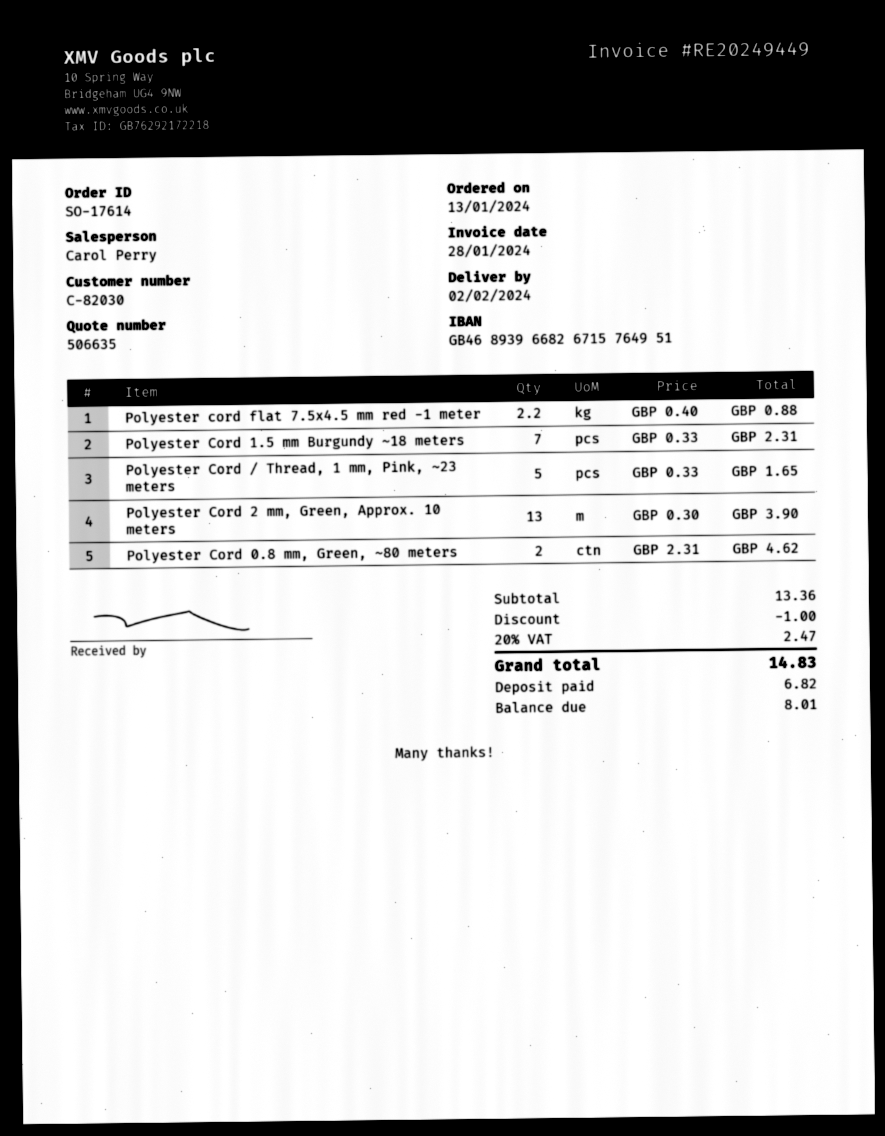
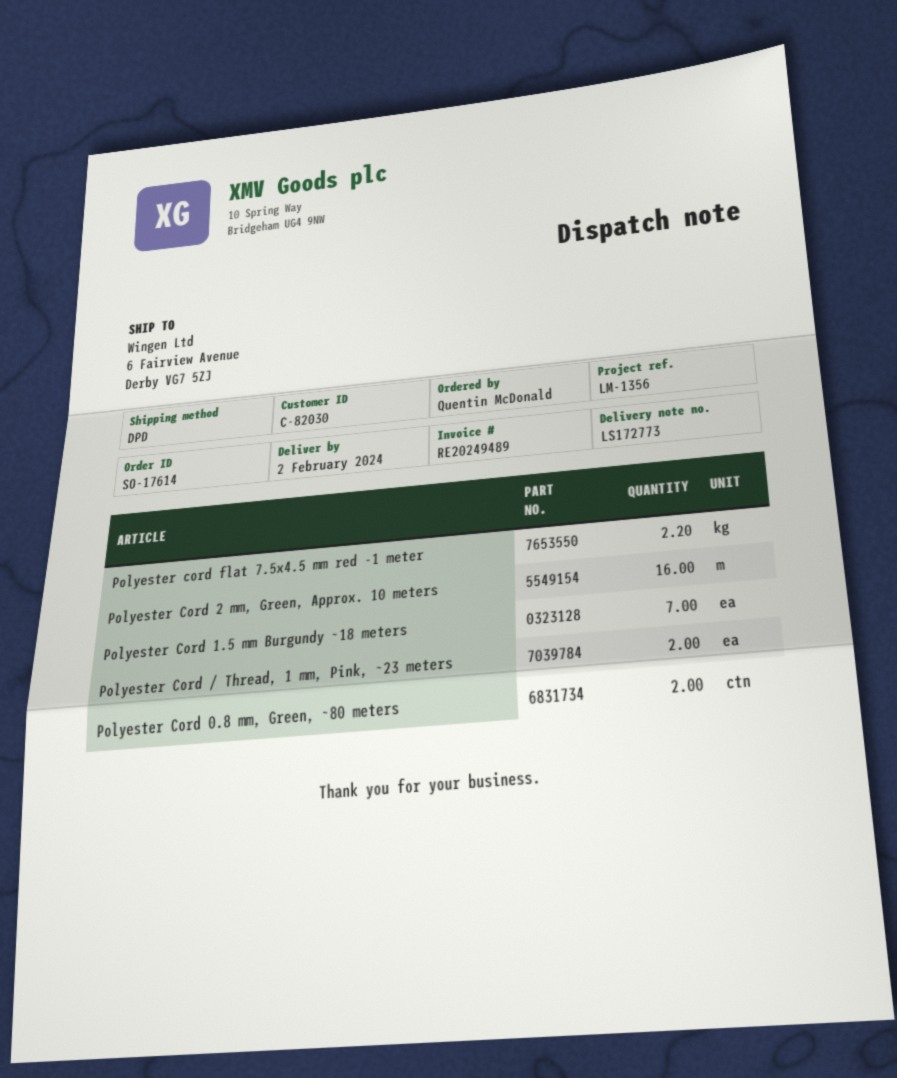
invoice number: RE20249449 -> RE20249489
Polyester Cord / Thread, 1 mm, Pink, ~23 meters: 5 -> 2
Polyester Cord 2 mm, Green, Approx. 10 meters: 13 -> 16

